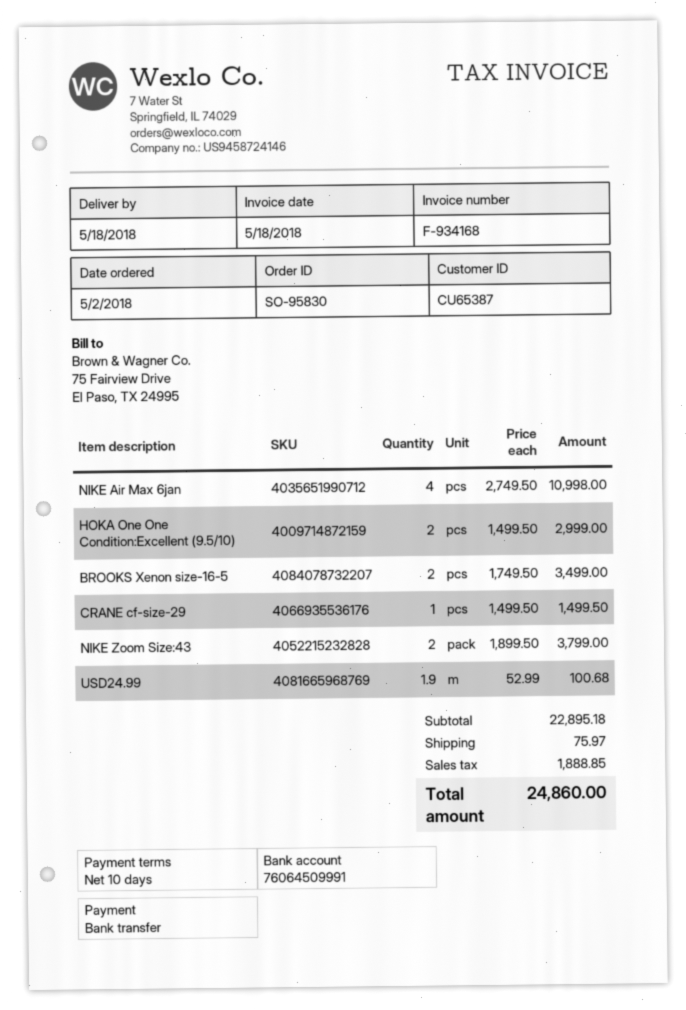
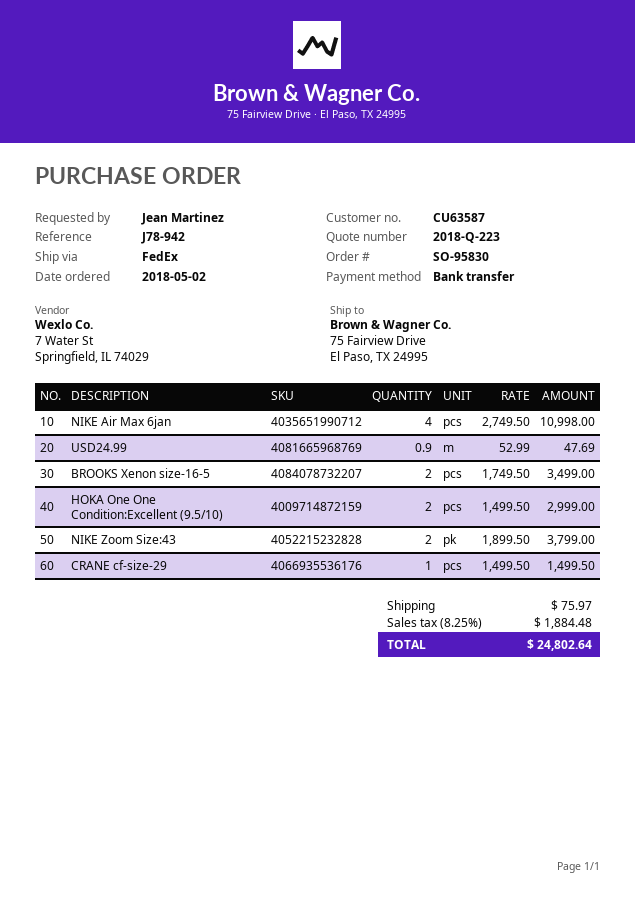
customer number: CU65387 -> CU63587
USD24.99: 1.9 x 52.99 = 100.68 -> 0.9 x 52.99 = 47.69
tax: 1888.85 -> 1884.48
total: 24860.00 -> 24802.64

